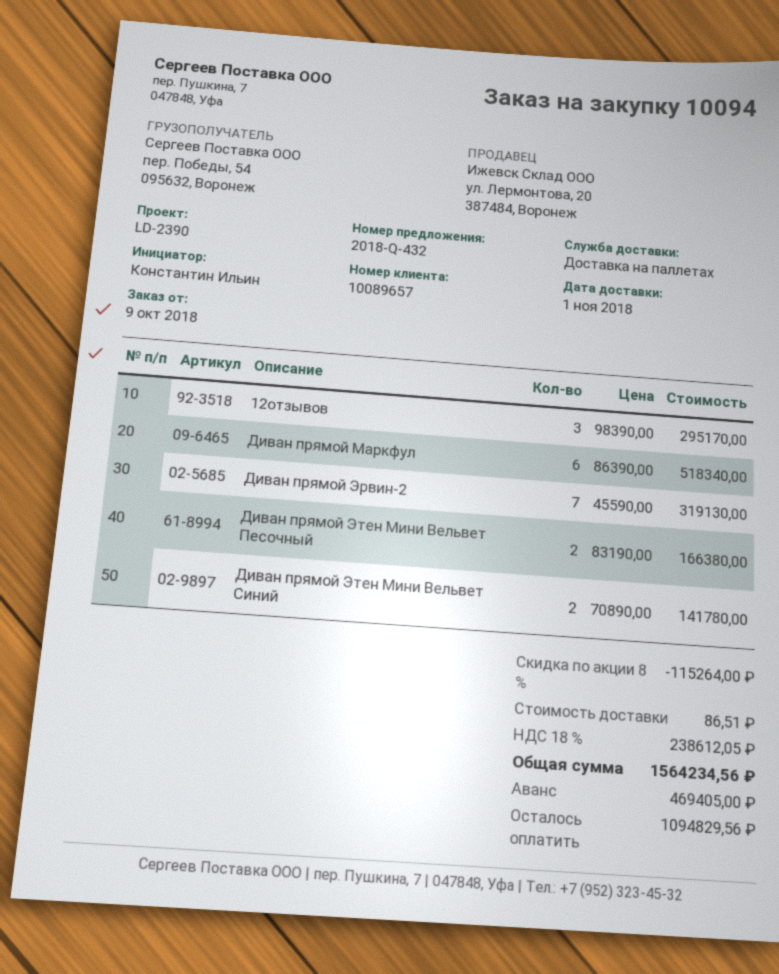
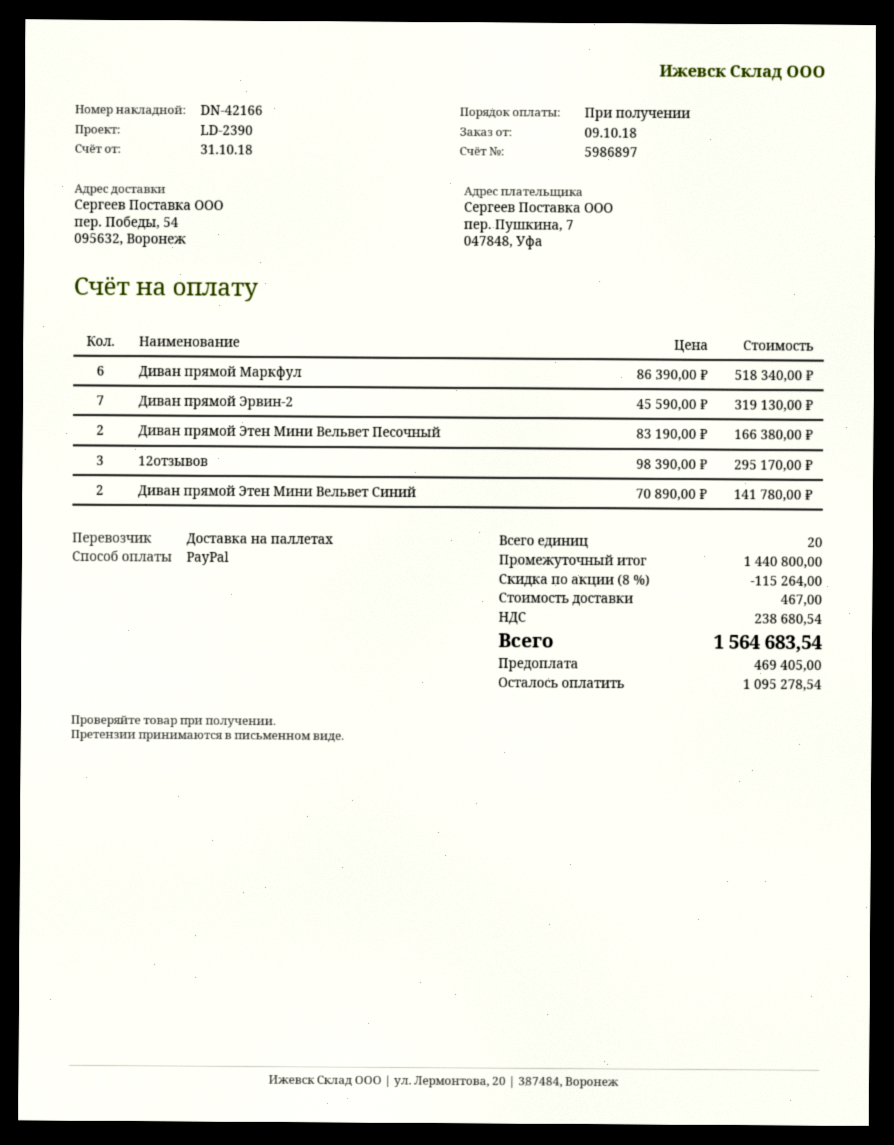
shipping: 86.51 -> 467.00
tax: 238612.05 -> 238680.54
total: 1564234.56 -> 1564683.54
balance: 1094829.56 -> 1095278.54

